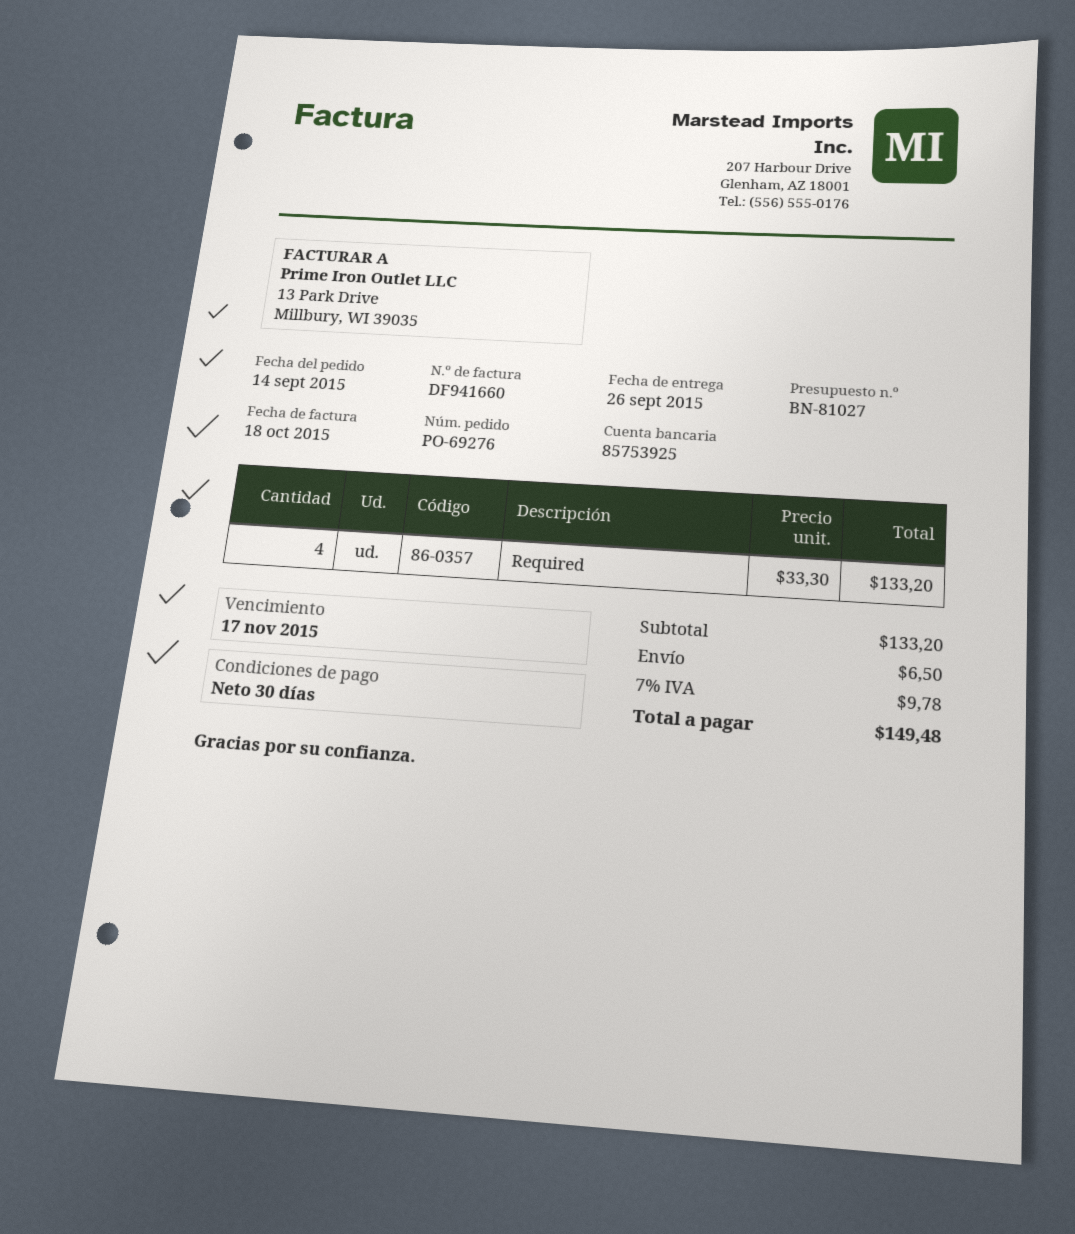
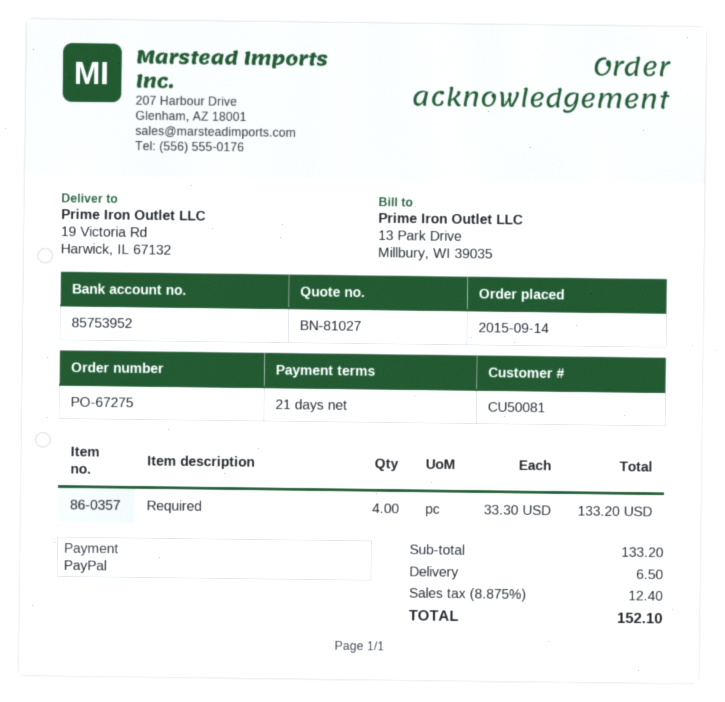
order number: PO-69276 -> PO-67275
payment terms: 30 days -> 21 days
bank account: 85753925 -> 85753952
tax: 7% = 9.78 -> 8.875% = 12.40
total: 149.48 -> 152.10

